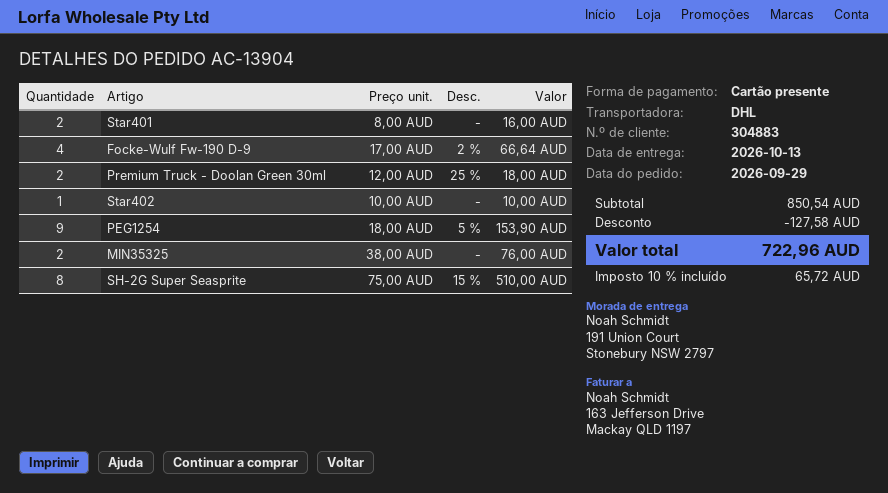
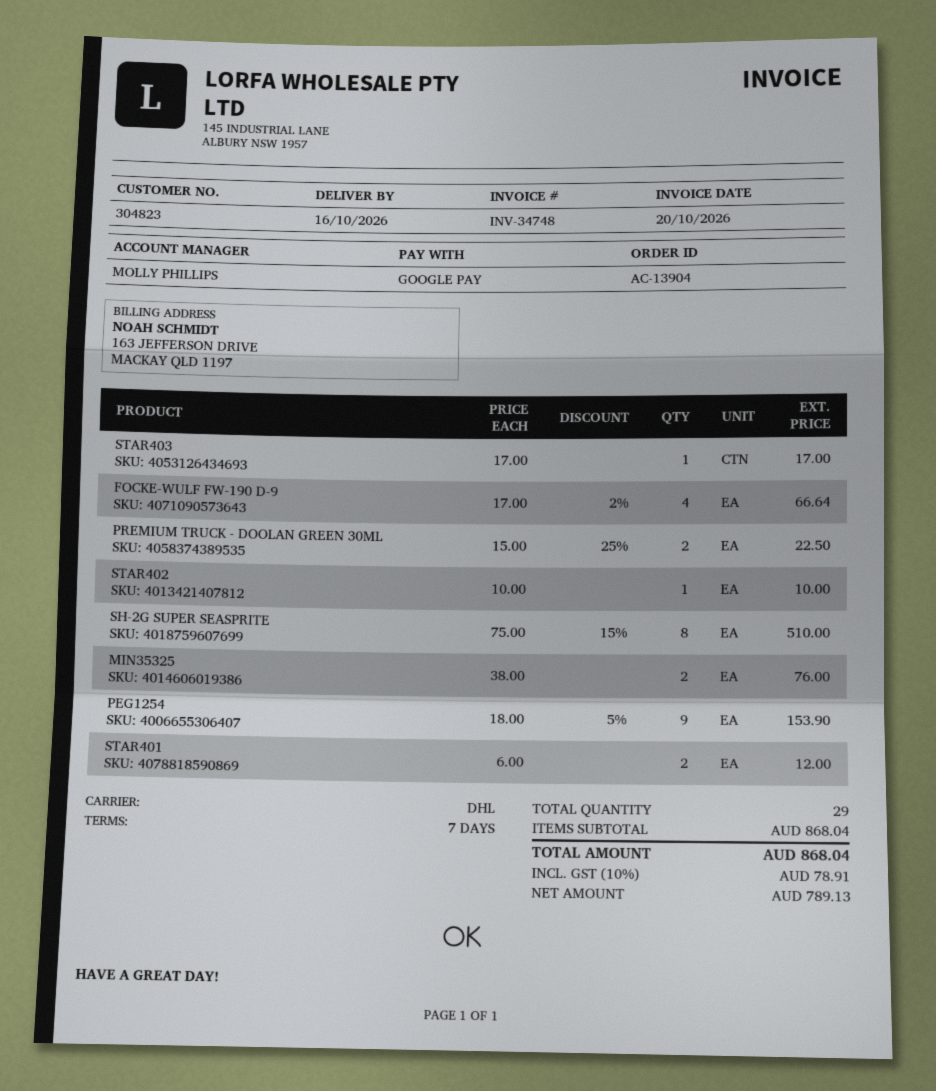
delivery date: 2026-10-13 -> 2026-10-16
customer number: 304883 -> 304823
payment method: gift card -> Google Pay
Star401: 2 x 8.00 = 16.00 -> 2 x 6.00 = 12.00
Premium Truck - Doolan Green 30ml: 2 x 12.00 - 25% = 18.00 -> 2 x 15.00 - 25% = 22.50
STAR403: none -> 1 x 17.00 = 17.00
subtotal: 850.54 -> 868.04
discount: 127.58 -> none
tax: 10% = 65.72 -> 10% = 78.91
total: 722.96 -> 868.04

